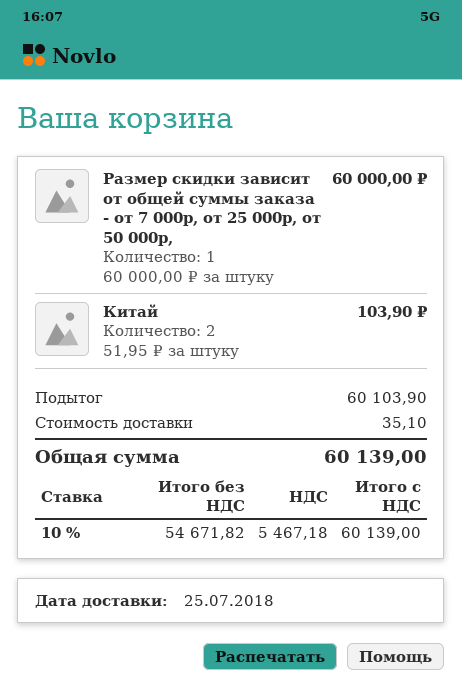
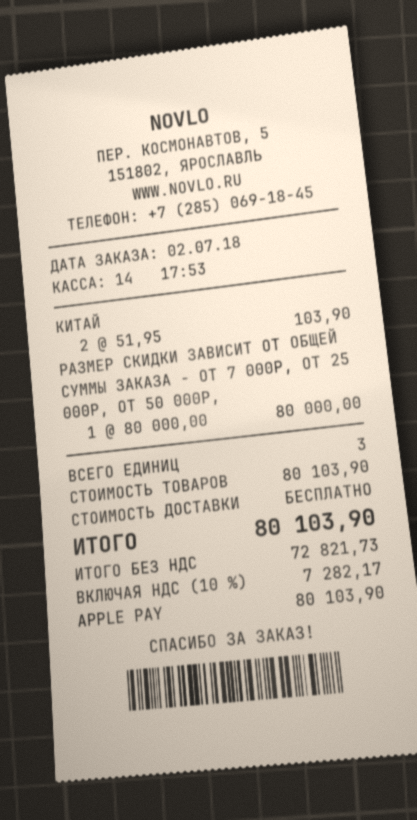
Размер скидки зависит от общей суммы заказа - от 7 000р, от 25 000р, от 50 000р,: 1 x 60000.00 = 60000.00 -> 1 x 80000.00 = 80000.00
subtotal: 60103.90 -> 80103.90
shipping: 35.10 -> 0.00
net: 54671.82 -> 72821.73
tax: 10% = 5467.18 -> 10% = 7282.17
total: 60139.00 -> 80103.90

